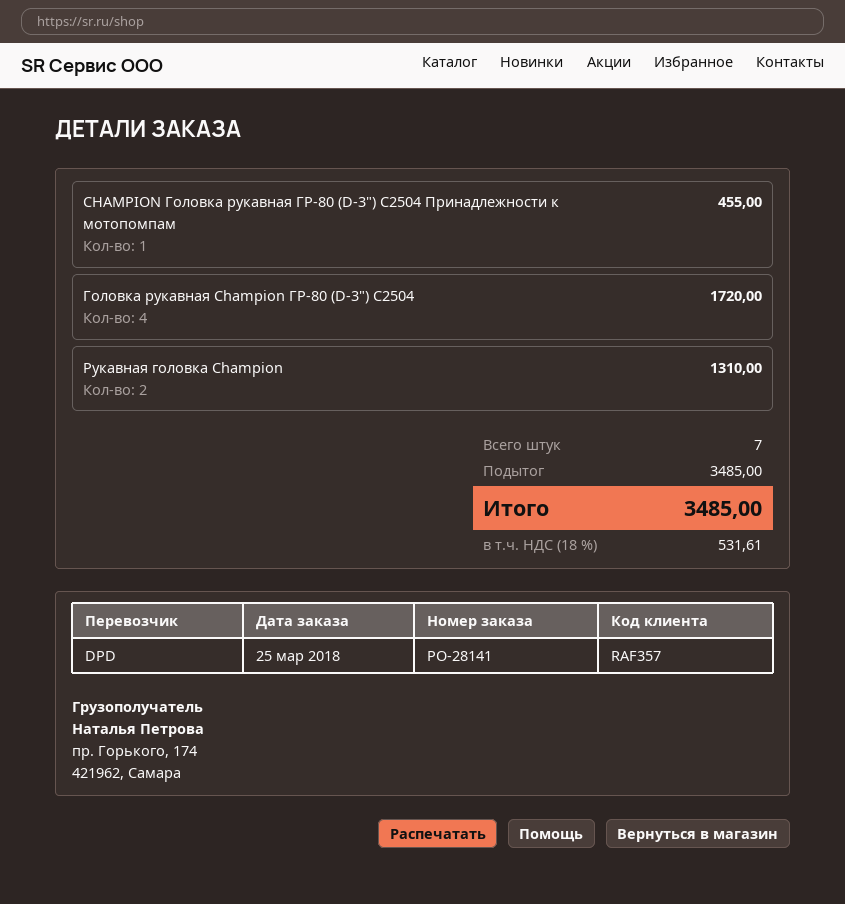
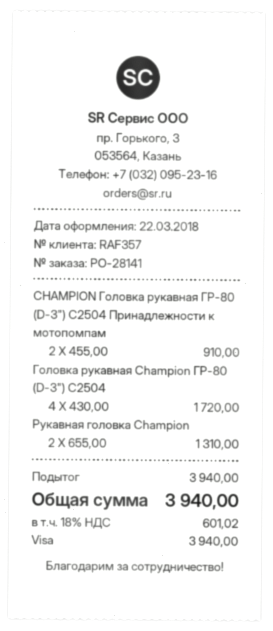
order date: 2018-03-25 -> 2018-03-22
CHAMPION Головка рукавная ГР-80 (D-3") C2504 Принадлежности к мотопомпам: 1 for 455.00 -> 2 for 910.00
subtotal: 3485.00 -> 3940.00
tax: 18% = 531.61 -> 18% = 601.02
total: 3485.00 -> 3940.00

